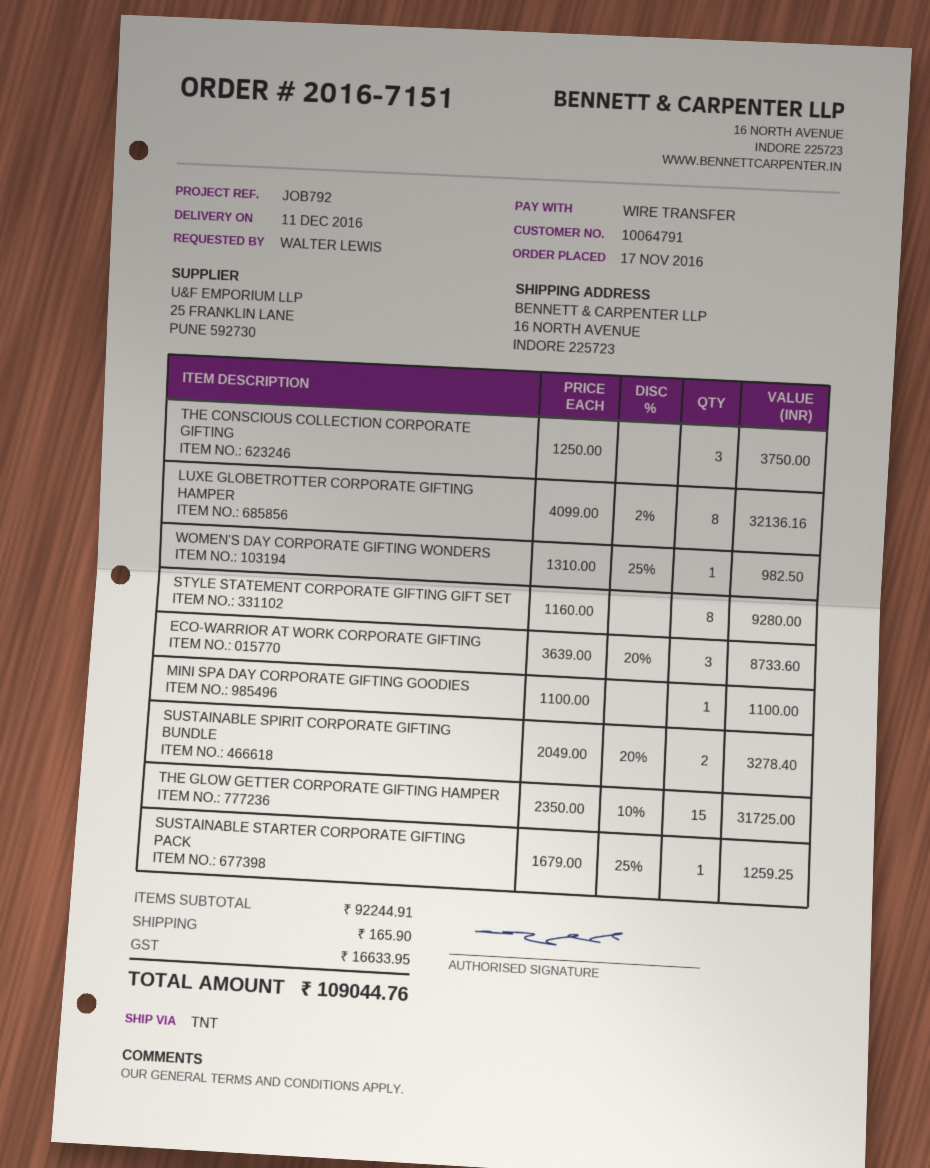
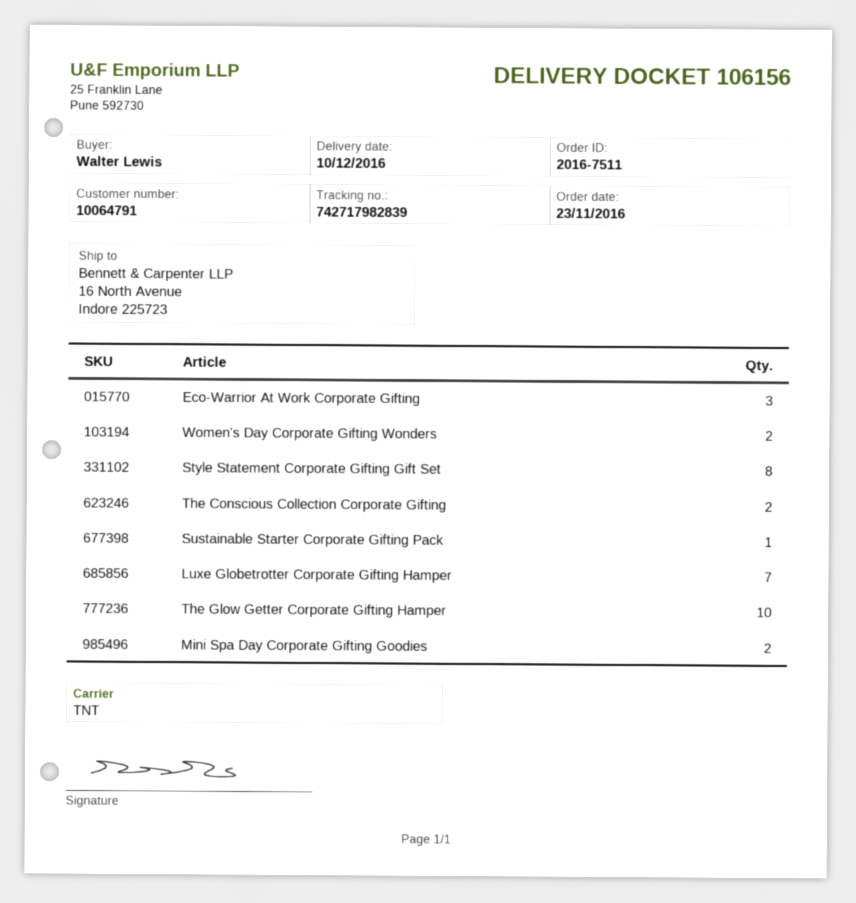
order number: 2016-7151 -> 2016-7511
order date: 2016-11-17 -> 2016-11-23
delivery date: 2016-12-11 -> 2016-12-10
THE CONSCIOUS COLLECTION CORPORATE GIFTING: 3 -> 2
LUXE GLOBETROTTER CORPORATE GIFTING HAMPER: 8 -> 7
WOMEN'S DAY CORPORATE GIFTING WONDERS: 1 -> 2
MINI SPA DAY CORPORATE GIFTING GOODIES: 1 -> 2
SUSTAINABLE SPIRIT CORPORATE GIFTING BUNDLE: 2 -> none
THE GLOW GETTER CORPORATE GIFTING HAMPER: 15 -> 10

